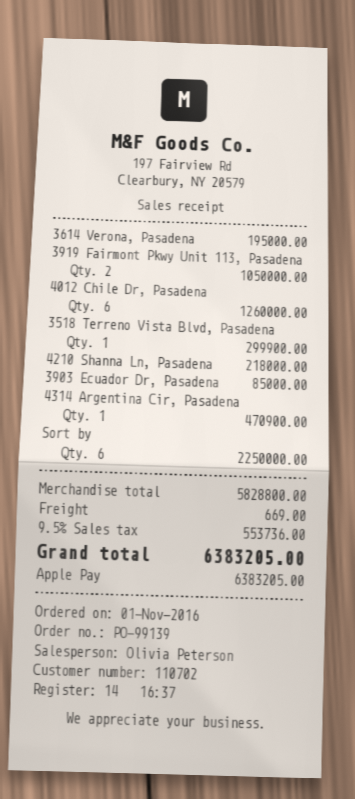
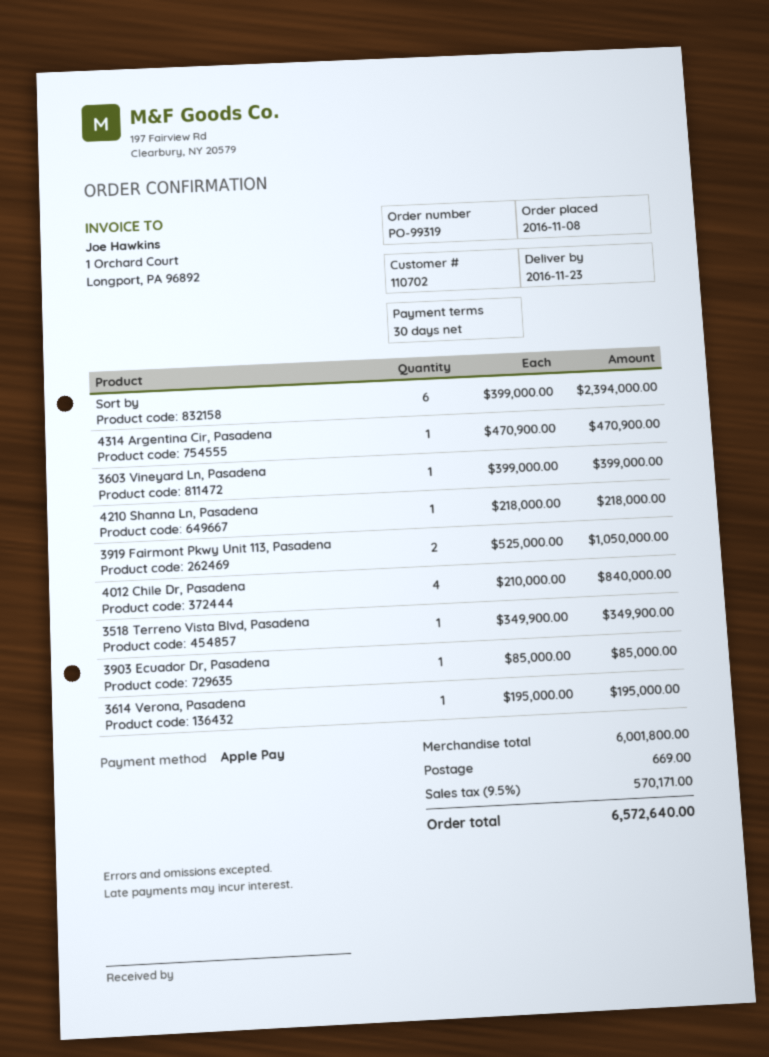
order number: PO-99139 -> PO-99319
order date: 2016-11-01 -> 2016-11-08
4012 Chile Dr, Pasadena: 6 for 1260000.00 -> 4 for 840000.00
3518 Terreno Vista Blvd, Pasadena: 1 for 299900.00 -> 1 for 349900.00
Sort by: 6 for 2250000.00 -> 6 for 2394000.00
3603 Vineyard Ln, Pasadena: none -> 1 for 399000.00
subtotal: 5828800.00 -> 6001800.00
tax: 9.5% = 553736.00 -> 9.5% = 570171.00
total: 6383205.00 -> 6572640.00

